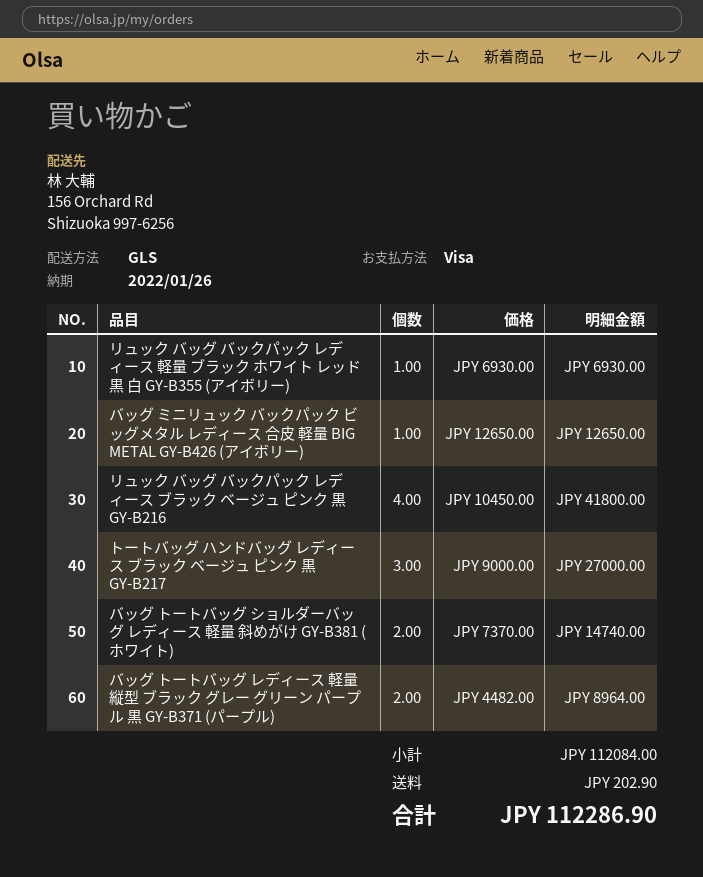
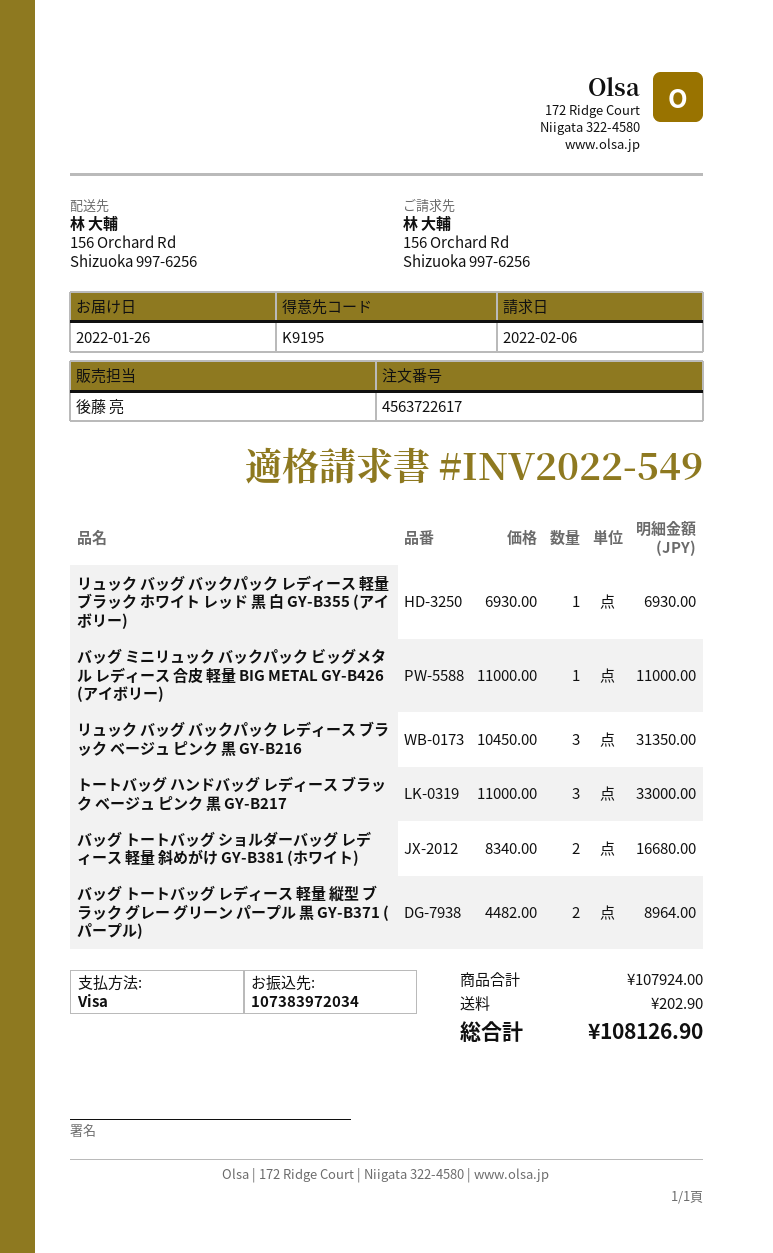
バッグ ミニリュック バックパック ビッグメタル レディース 合皮 軽量 BIG METAL GY-B426 (アイボリー): 1 x 12650.00 = 12650.00 -> 1 x 11000.00 = 11000.00
リュック バッグ バックパック レディース ブラック ベージュ ピンク 黒 GY-B216: 4 x 10450.00 = 41800.00 -> 3 x 10450.00 = 31350.00
トートバッグ ハンドバッグ レディース ブラック ベージュ ピンク 黒 GY-B217: 3 x 9000.00 = 27000.00 -> 3 x 11000.00 = 33000.00
バッグ トートバッグ ショルダーバッグ レディース 軽量 斜めがけ GY-B381 (ホワイト): 2 x 7370.00 = 14740.00 -> 2 x 8340.00 = 16680.00
subtotal: 112084.00 -> 107924.00
total: 112286.90 -> 108126.90

